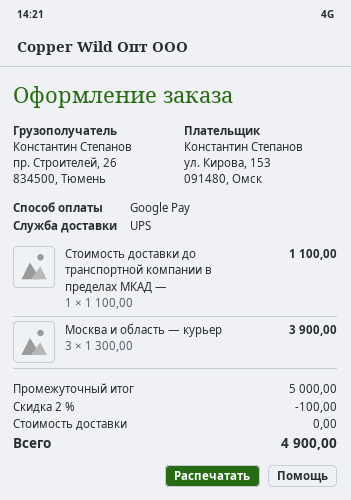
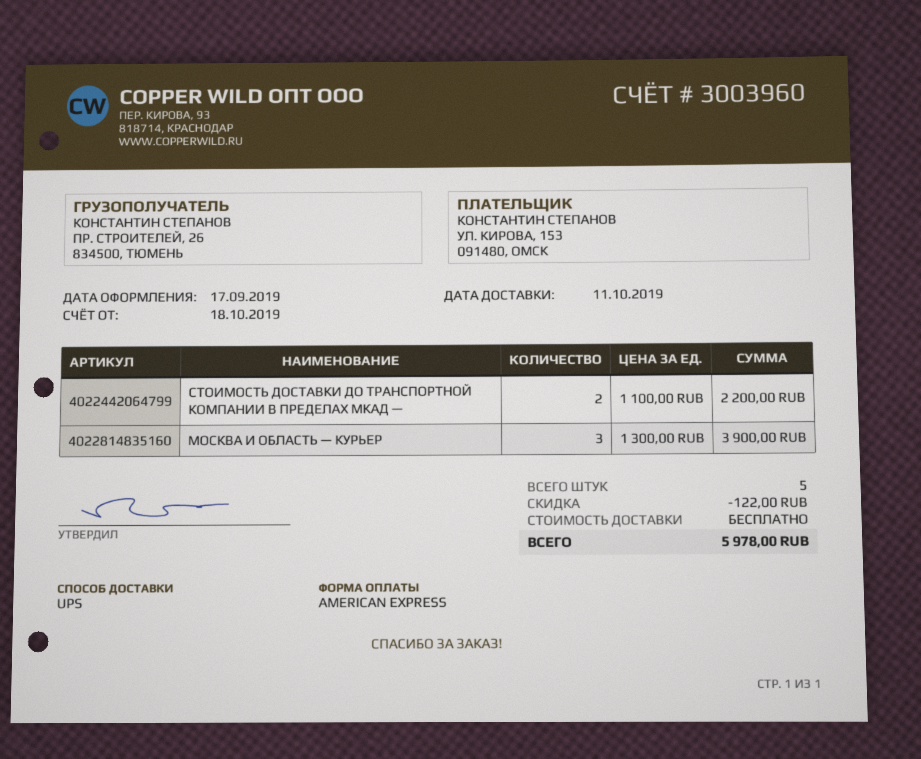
payment method: Google Pay -> American Express
Стоимость доставки до транспортной компании в пределах МКАД —: 1 x 1100.00 = 1100.00 -> 2 x 1100.00 = 2200.00
discount: 100.00 -> 122.00
total: 4900.00 -> 5978.00

